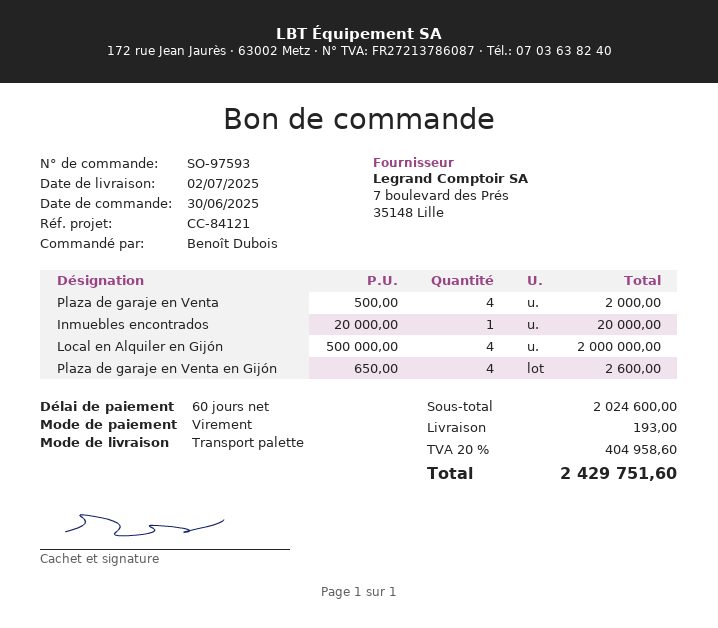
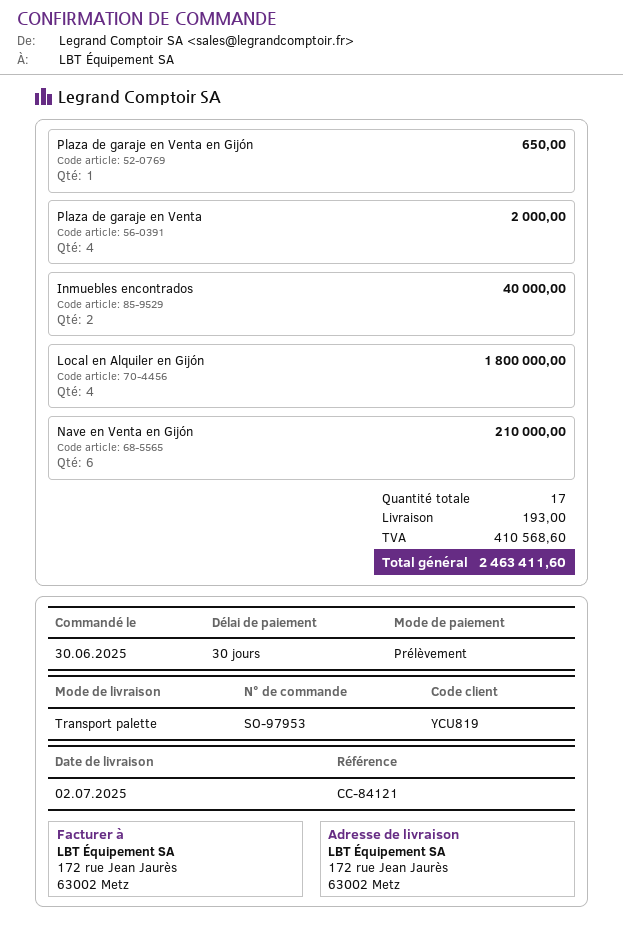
order number: SO-97593 -> SO-97953
payment terms: 60 days -> 30 days
payment method: bank transfer -> direct debit
Inmuebles encontrados: 1 for 20000.00 -> 2 for 40000.00
Local en Alquiler en Gijón: 4 for 2000000.00 -> 4 for 1800000.00
Plaza de garaje en Venta en Gijón: 4 for 2600.00 -> 1 for 650.00
Nave en Venta en Gijón: none -> 6 for 210000.00
tax: 404958.60 -> 410568.60
total: 2429751.60 -> 2463411.60

